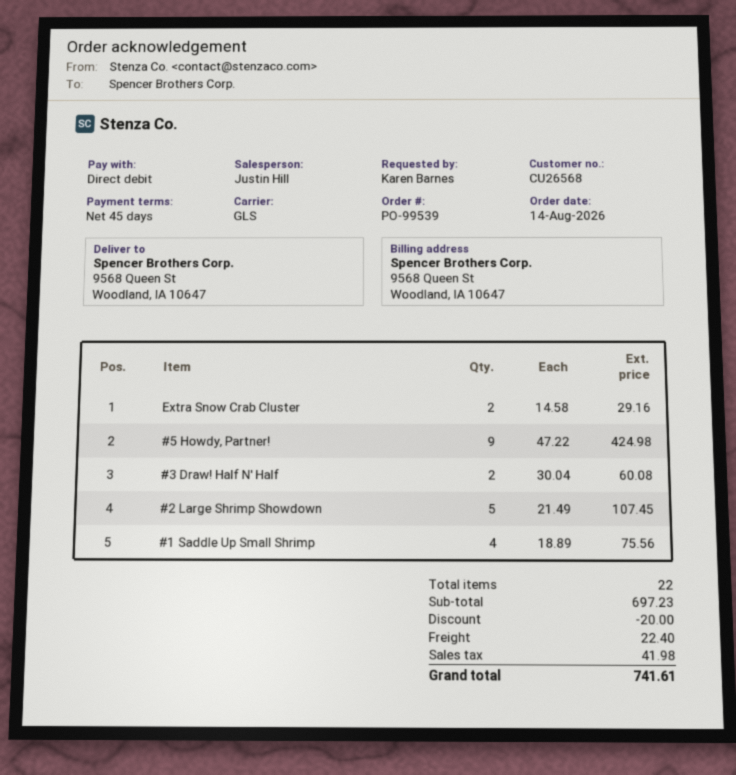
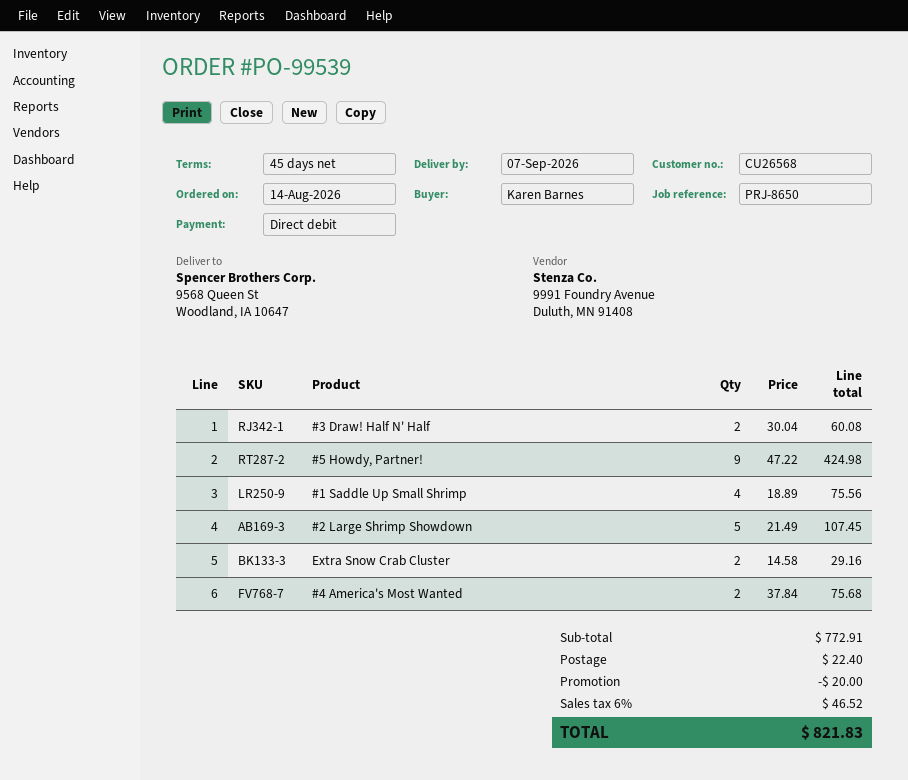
#4 America's Most Wanted: none -> 2 x 37.84 = 75.68
subtotal: 697.23 -> 772.91
tax: 41.98 -> 46.52
total: 741.61 -> 821.83

